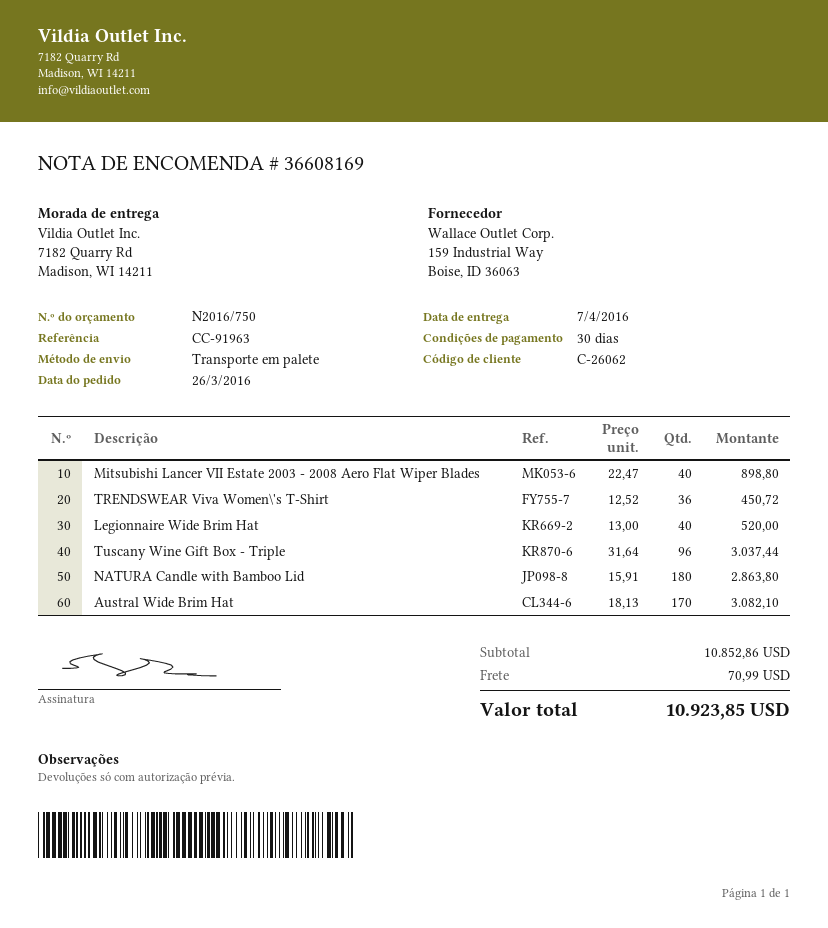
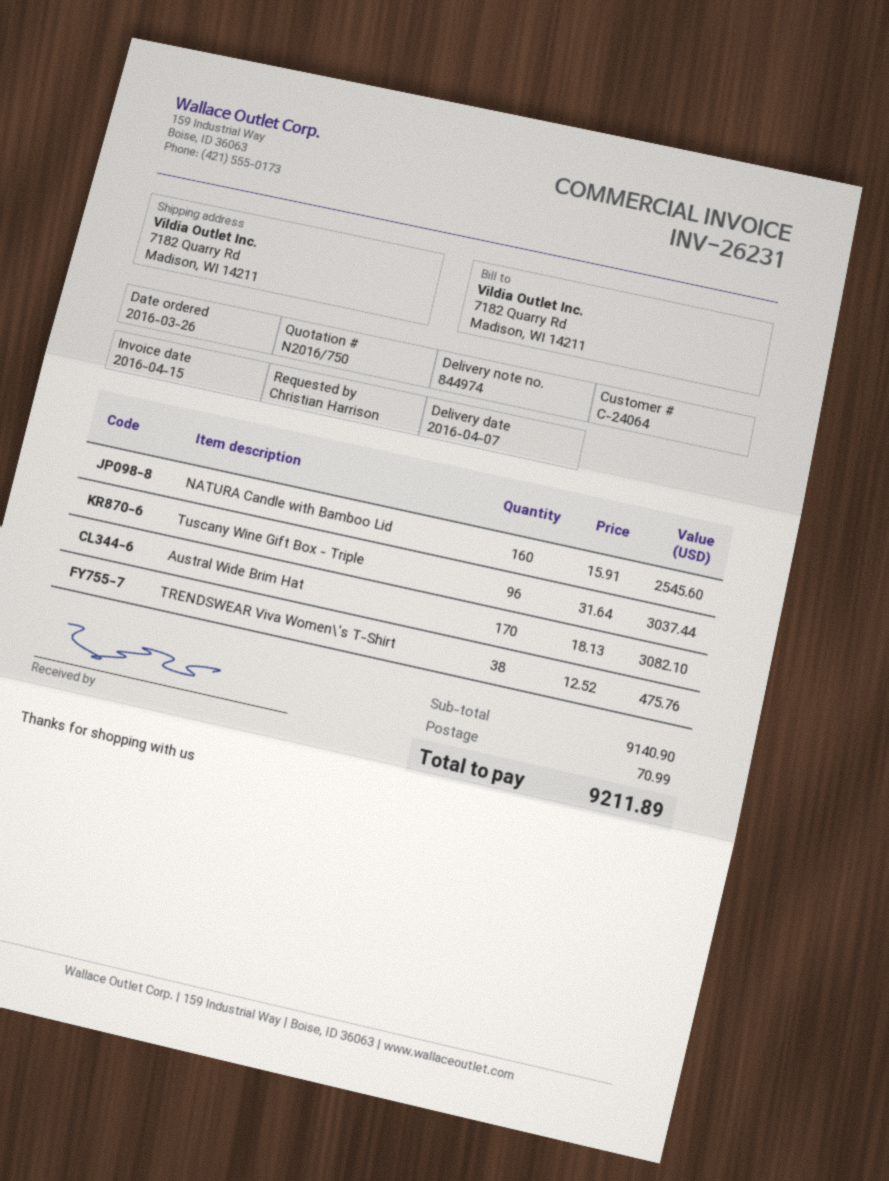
customer number: C-26062 -> C-24064
Mitsubishi Lancer VII Estate 2003 - 2008 Aero Flat Wiper Blades: 40 x 22.47 = 898.80 -> none
TRENDSWEAR Viva Women\'s T-Shirt: 36 x 12.52 = 450.72 -> 38 x 12.52 = 475.76
Legionnaire Wide Brim Hat: 40 x 13.00 = 520.00 -> none
NATURA Candle with Bamboo Lid: 180 x 15.91 = 2863.80 -> 160 x 15.91 = 2545.60
subtotal: 10852.86 -> 9140.90
total: 10923.85 -> 9211.89

